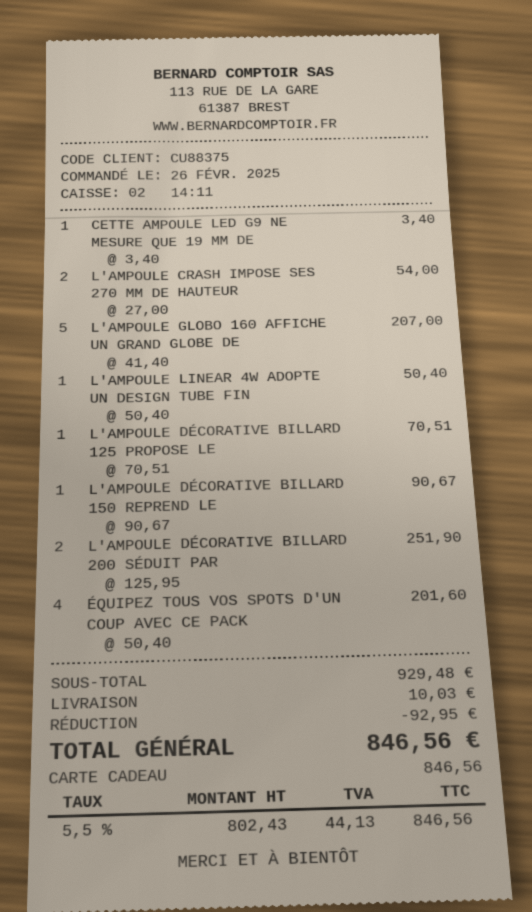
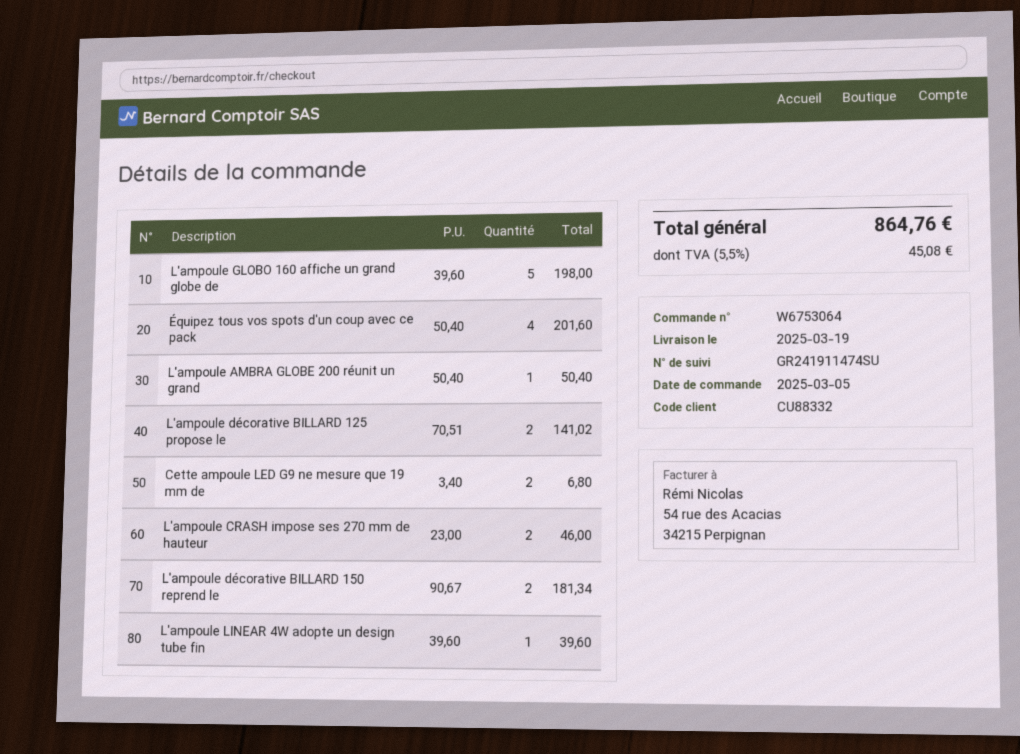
order date: 2025-02-26 -> 2025-03-05
customer number: CU88375 -> CU88332
CETTE AMPOULE LED G9 NE MESURE QUE 19 MM DE: 1 x 3.40 = 3.40 -> 2 x 3.40 = 6.80
L'AMPOULE CRASH IMPOSE SES 270 MM DE HAUTEUR: 2 x 27.00 = 54.00 -> 2 x 23.00 = 46.00
L'AMPOULE GLOBO 160 AFFICHE UN GRAND GLOBE DE: 5 x 41.40 = 207.00 -> 5 x 39.60 = 198.00
L'AMPOULE LINEAR 4W ADOPTE UN DESIGN TUBE FIN: 1 x 50.40 = 50.40 -> 1 x 39.60 = 39.60
L'AMPOULE DÉCORATIVE BILLARD 125 PROPOSE LE: 1 x 70.51 = 70.51 -> 2 x 70.51 = 141.02
L'AMPOULE DÉCORATIVE BILLARD 150 REPREND LE: 1 x 90.67 = 90.67 -> 2 x 90.67 = 181.34
L'AMPOULE DÉCORATIVE BILLARD 200 SÉDUIT PAR: 2 x 125.95 = 251.90 -> none
L'ampoule AMBRA GLOBE 200 réunit un grand: none -> 1 x 50.40 = 50.40
discount: 92.95 -> none
shipping: 10.03 -> none
tax: 5.5% = 44.13 -> 5.5% = 45.08
total: 846.56 -> 864.76

